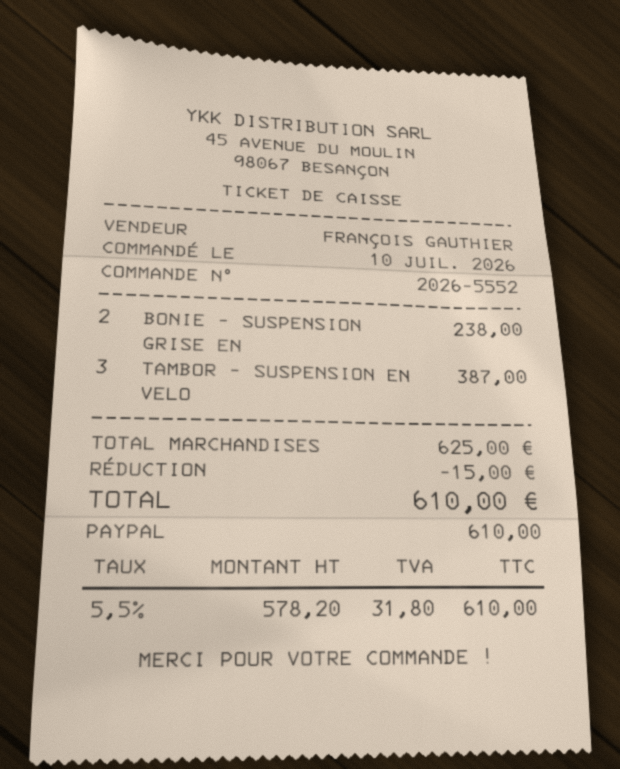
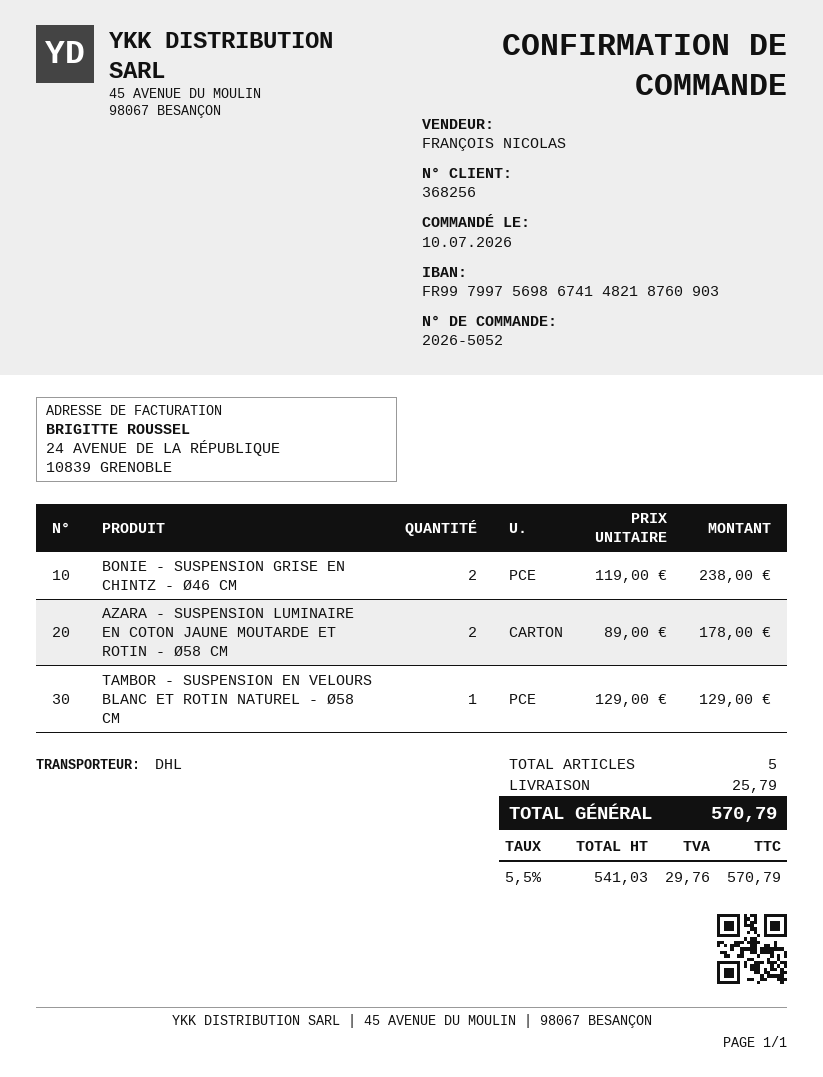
order number: 2026-5552 -> 2026-5052
sales rep: FRANÇOIS GAUTHIER -> FRANÇOIS NICOLAS
TAMBOR - SUSPENSION EN VELO: 3 for 387.00 -> 1 for 129.00
AZARA - SUSPENSION LUMINAIRE EN COTON JAUNE MOUTARDE ET ROTIN - Ø58 CM: none -> 2 for 178.00
discount: 15.00 -> none
shipping: none -> 25.79
net: 578.20 -> 541.03
tax: 5.5% = 31.80 -> 5.5% = 29.76
total: 610.00 -> 570.79

